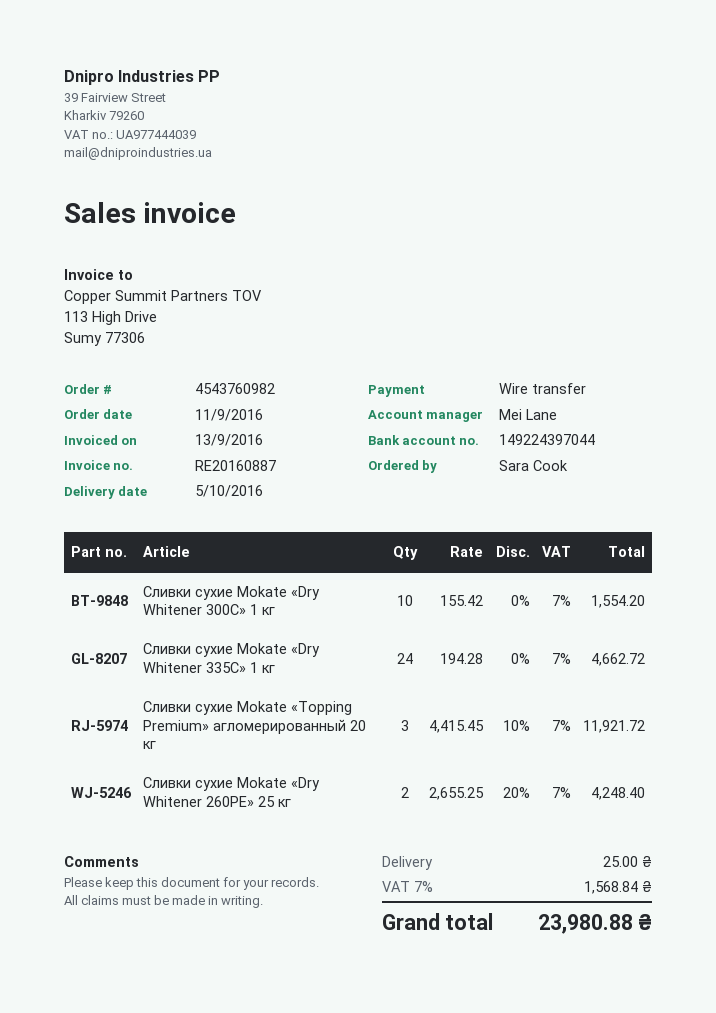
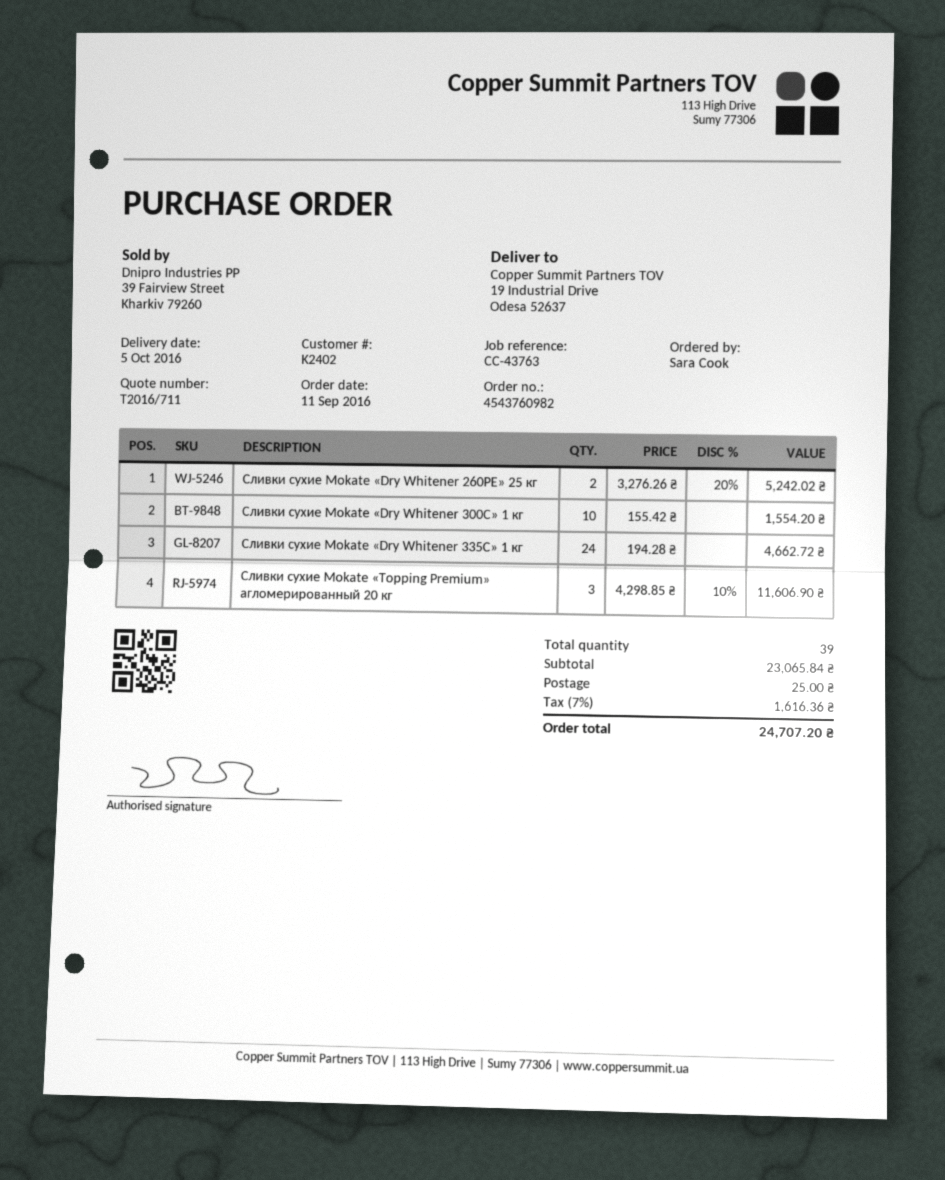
Сливки сухие Mokate «Topping Premium» агломерированный 20 кг: 3 x 4415.45 - 10% = 11921.72 -> 3 x 4298.85 - 10% = 11606.90
Сливки сухие Mokate «Dry Whitener 260PE» 25 кг: 2 x 2655.25 - 20% = 4248.40 -> 2 x 3276.26 - 20% = 5242.02
tax: 7% = 1568.84 -> 7% = 1616.36
total: 23980.88 -> 24707.20

